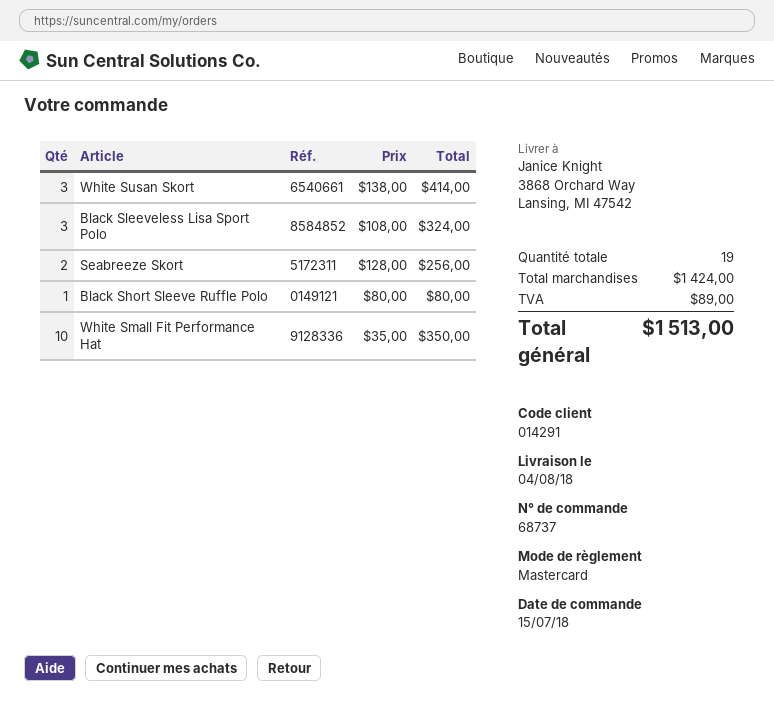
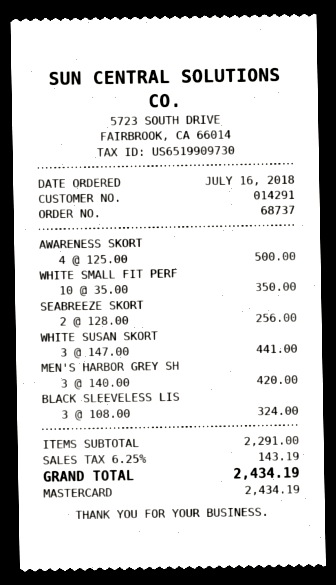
order date: 2018-07-15 -> 2018-07-16
White Susan Skort: 3 x 138.00 = 414.00 -> 3 x 147.00 = 441.00
Black Short Sleeve Ruffle Polo: 1 x 80.00 = 80.00 -> none
AWARENESS SKORT: none -> 4 x 125.00 = 500.00
MEN'S HARBOR GREY SH: none -> 3 x 140.00 = 420.00
subtotal: 1424.00 -> 2291.00
tax: 89.00 -> 143.19
total: 1513.00 -> 2434.19

